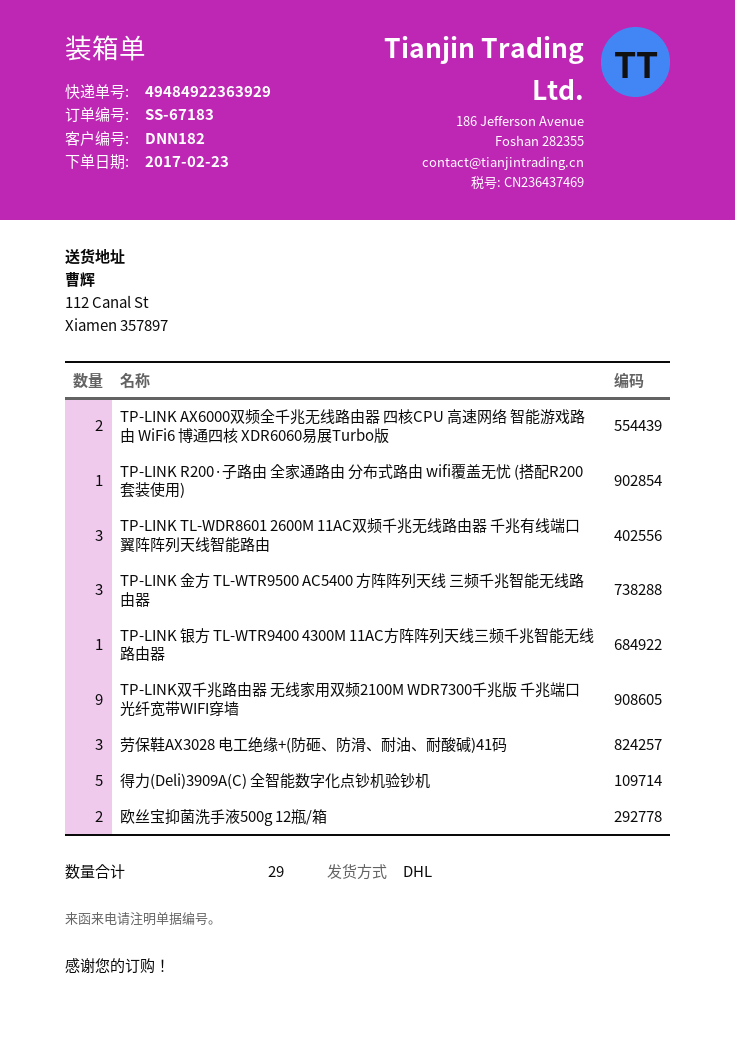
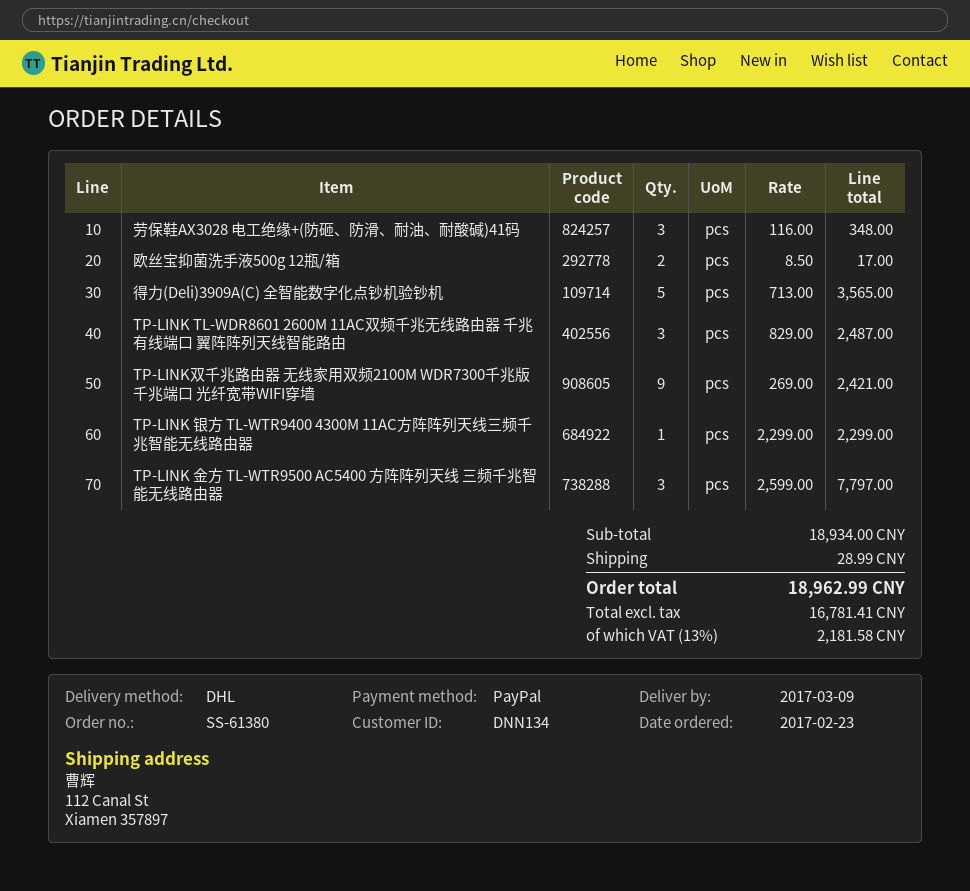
order number: SS-67183 -> SS-61380
customer number: DNN182 -> DNN134
TP-LINK AX6000双频全千兆无线路由器 四核CPU 高速网络 智能游戏路由 WiFi6 博通四核 XDR6060易展Turbo版: 2 -> none
TP-LINK R200·子路由 全家通路由 分布式路由 wifi覆盖无忧 (搭配R200套装使用): 1 -> none

